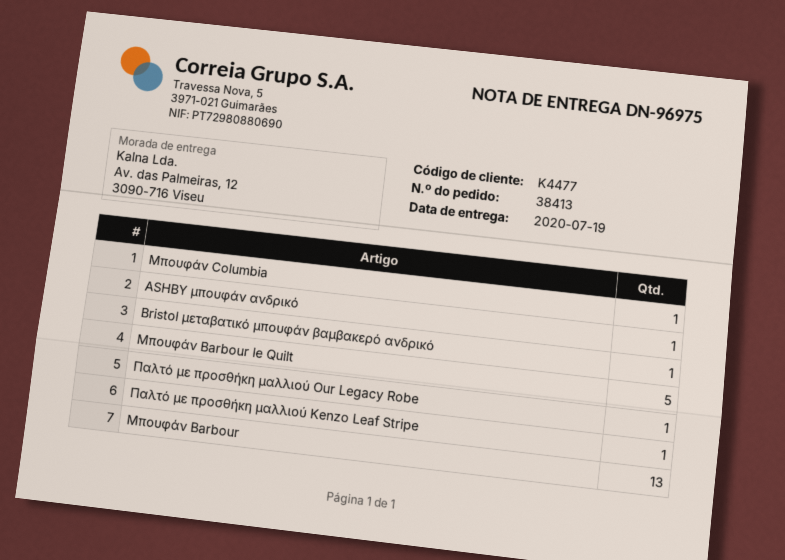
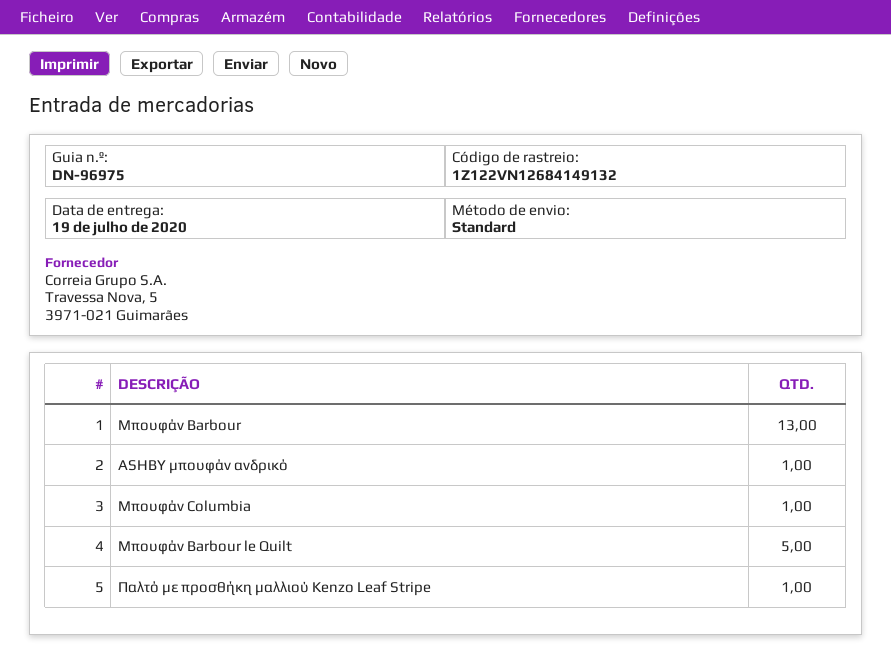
Bristol μεταβατικό μπουφάν βαμβακερό ανδρικό: 1 -> none
Παλτό με προσθήκη μαλλιού Our Legacy Robe: 1 -> none

